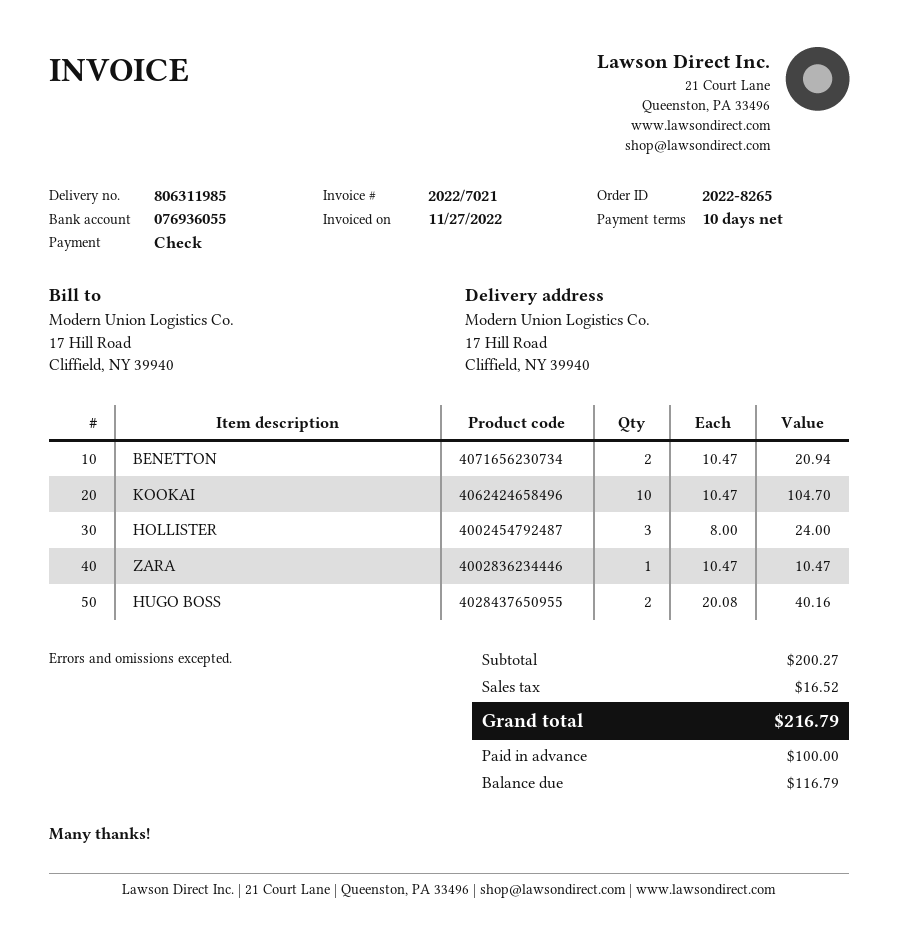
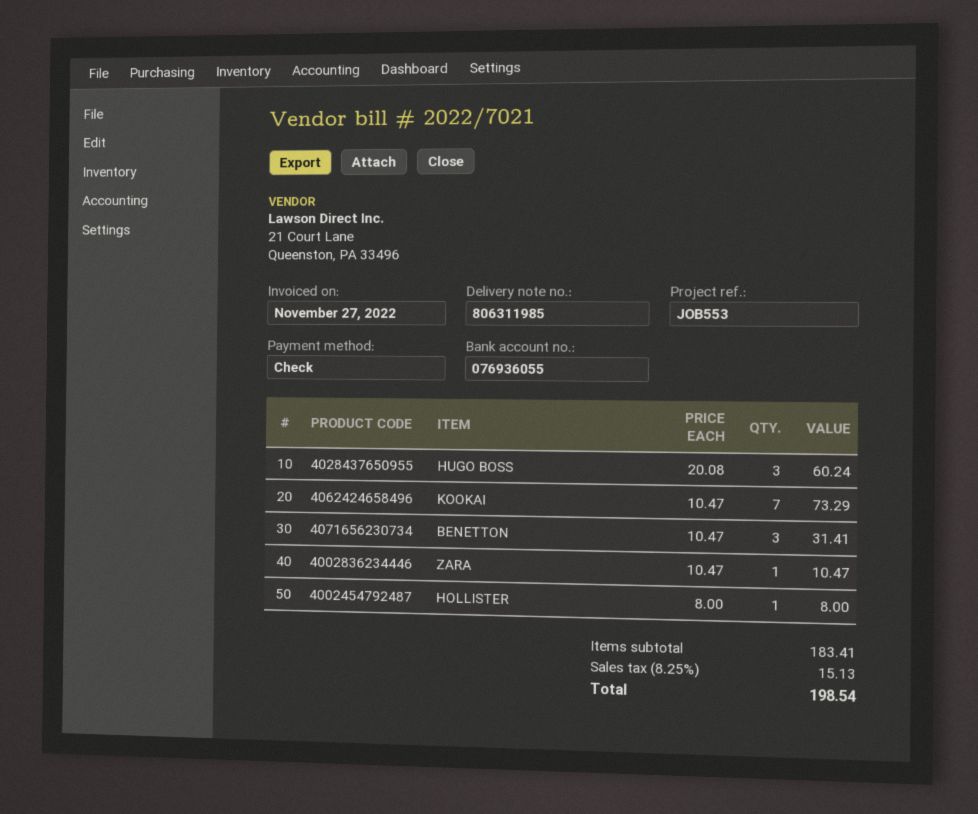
BENETTON: 2 x 10.47 = 20.94 -> 3 x 10.47 = 31.41
KOOKAI: 10 x 10.47 = 104.70 -> 7 x 10.47 = 73.29
HOLLISTER: 3 x 8.00 = 24.00 -> 1 x 8.00 = 8.00
HUGO BOSS: 2 x 20.08 = 40.16 -> 3 x 20.08 = 60.24
subtotal: 200.27 -> 183.41
tax: 16.52 -> 15.13
total: 216.79 -> 198.54

